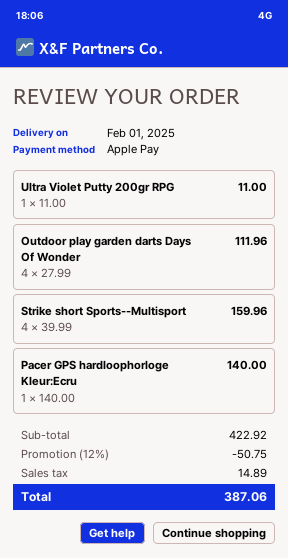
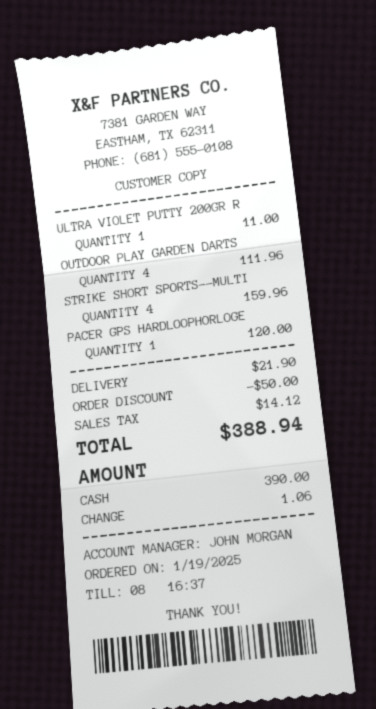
payment method: Apple Pay -> cash
Pacer GPS hardloophorloge Kleur:Ecru: 1 for 140.00 -> 1 for 120.00
discount: 50.75 -> 50.00
shipping: none -> 21.90
tax: 14.89 -> 14.12
total: 387.06 -> 388.94

